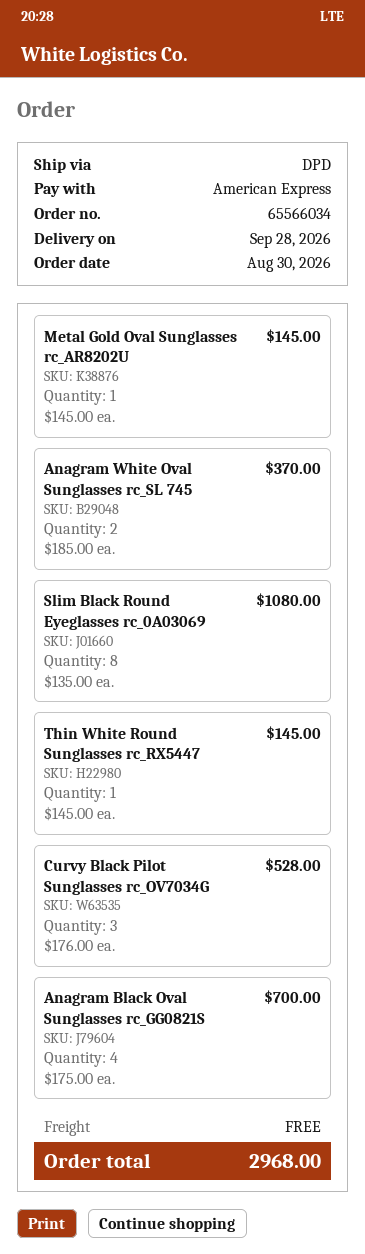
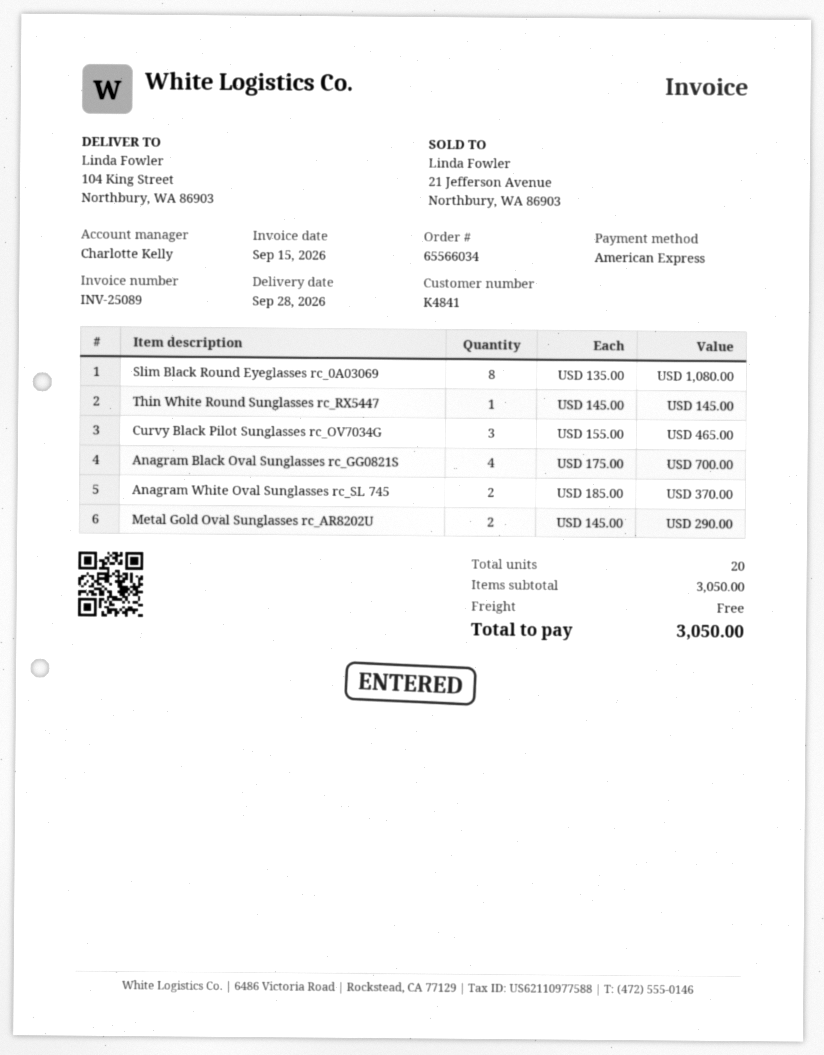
Metal Gold Oval Sunglasses rc_AR8202U: 1 x 145.00 = 145.00 -> 2 x 145.00 = 290.00
Curvy Black Pilot Sunglasses rc_OV7034G: 3 x 176.00 = 528.00 -> 3 x 155.00 = 465.00
total: 2968.00 -> 3050.00

